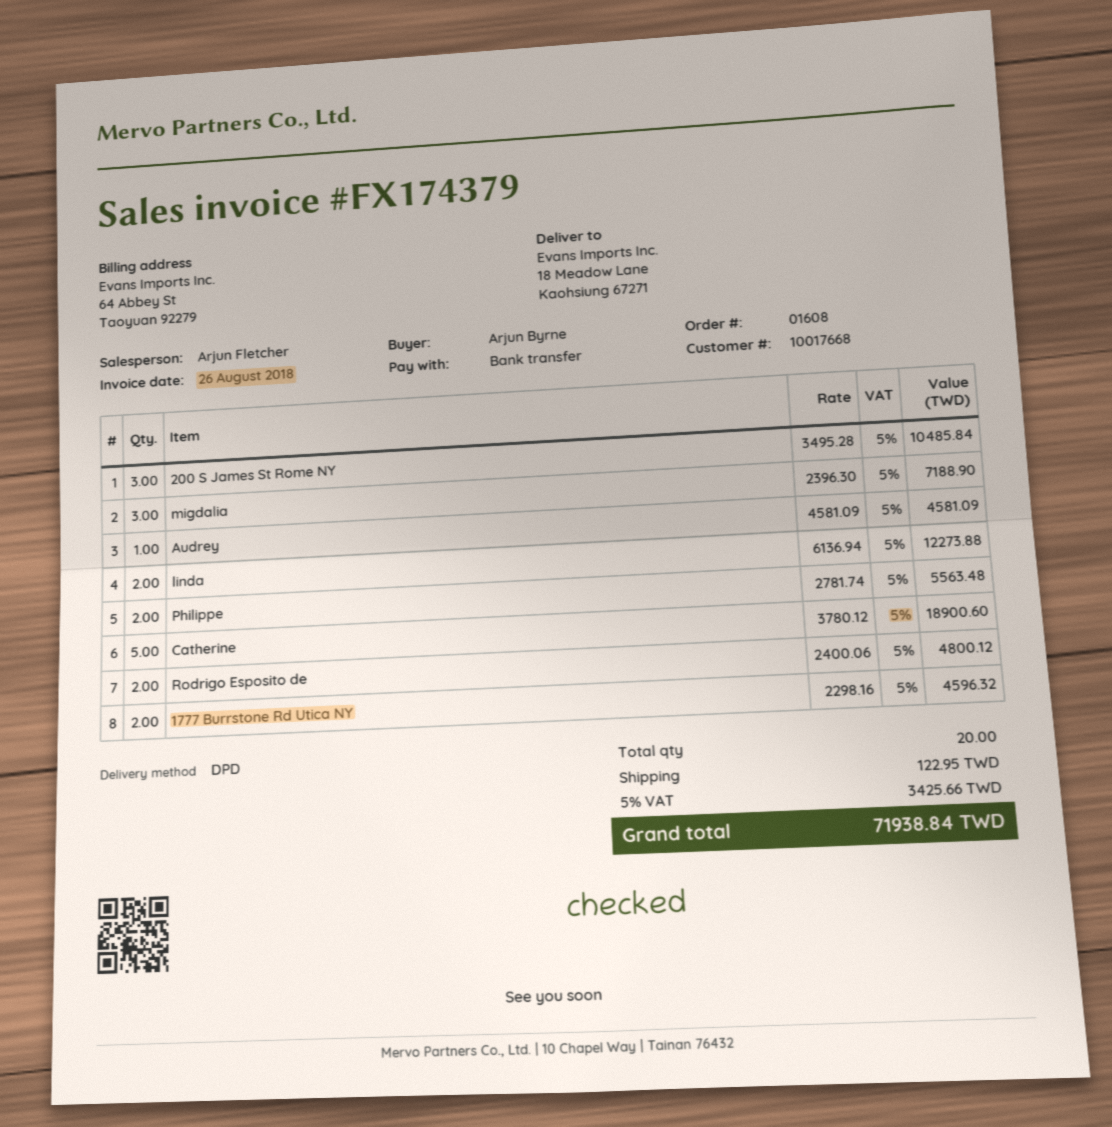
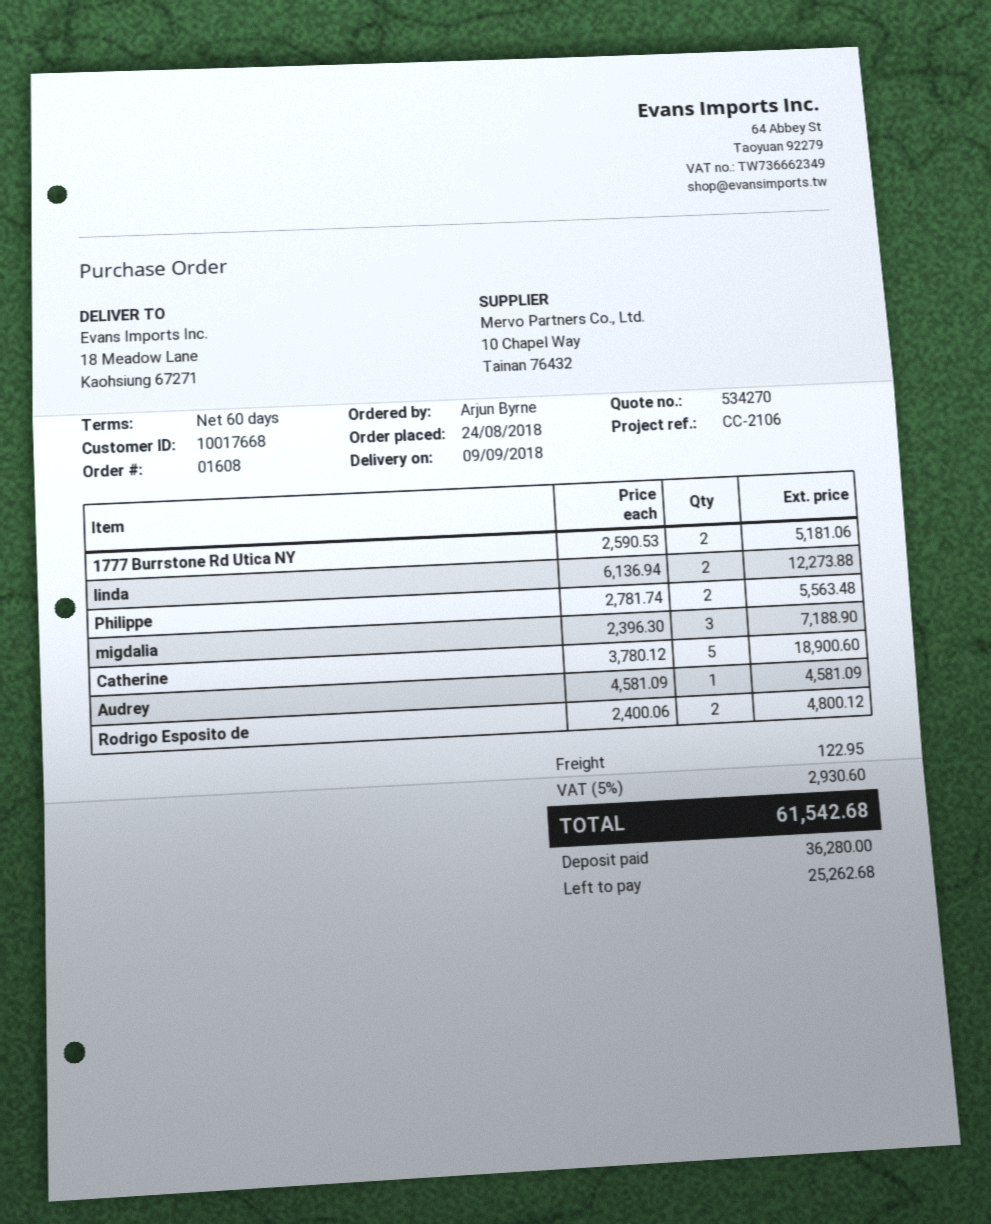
200 S James St Rome NY: 3 x 3495.28 = 10485.84 -> none
1777 Burrstone Rd Utica NY: 2 x 2298.16 = 4596.32 -> 2 x 2590.53 = 5181.06
tax: 5% = 3425.66 -> 5% = 2930.60
total: 71938.84 -> 61542.68

